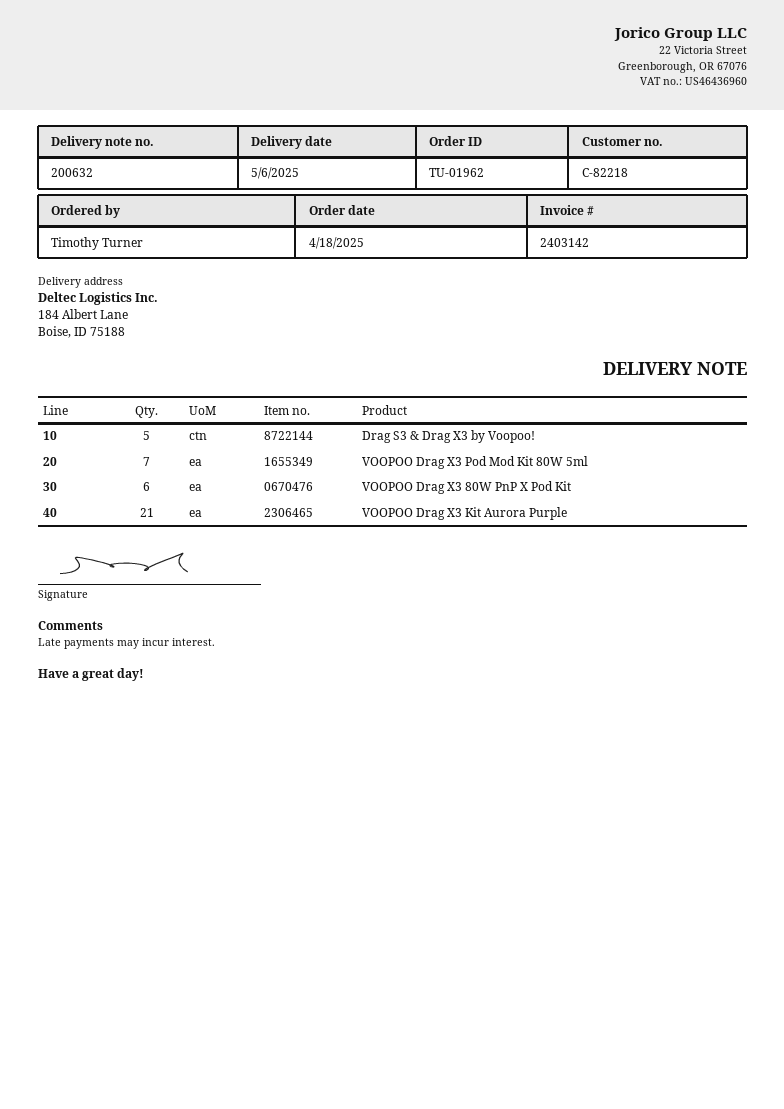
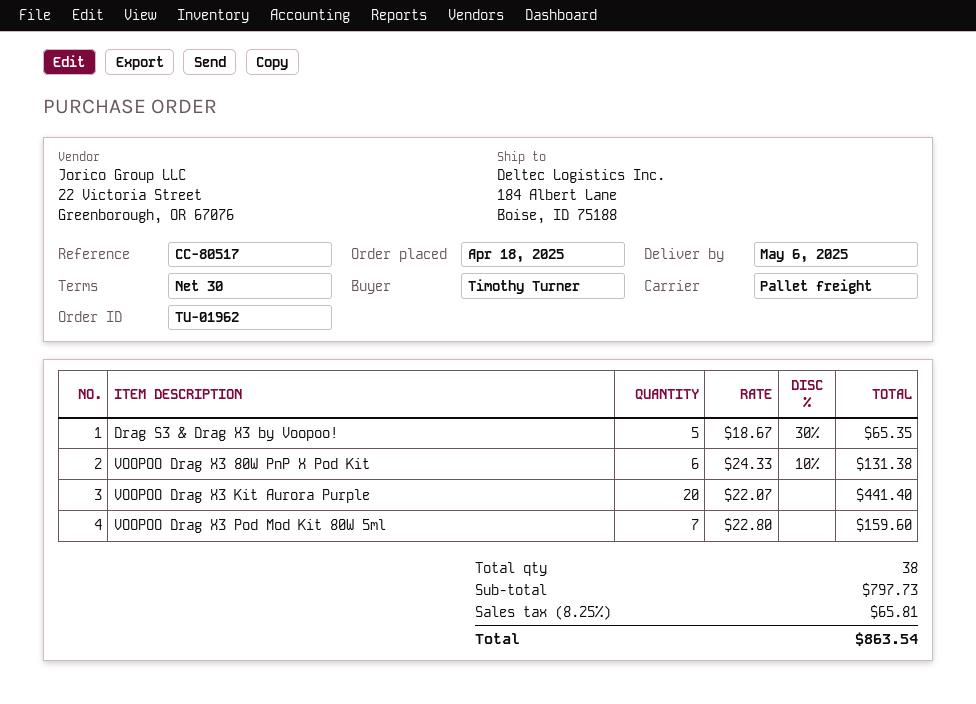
VOOPOO Drag X3 Kit Aurora Purple: 21 -> 20

